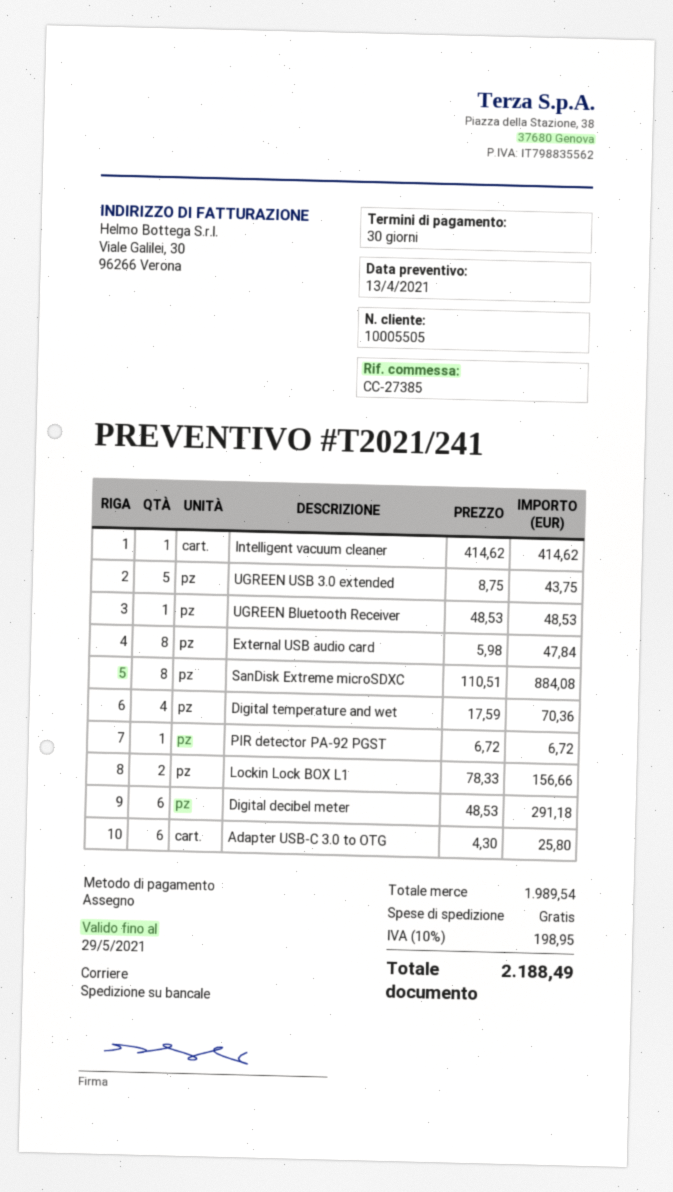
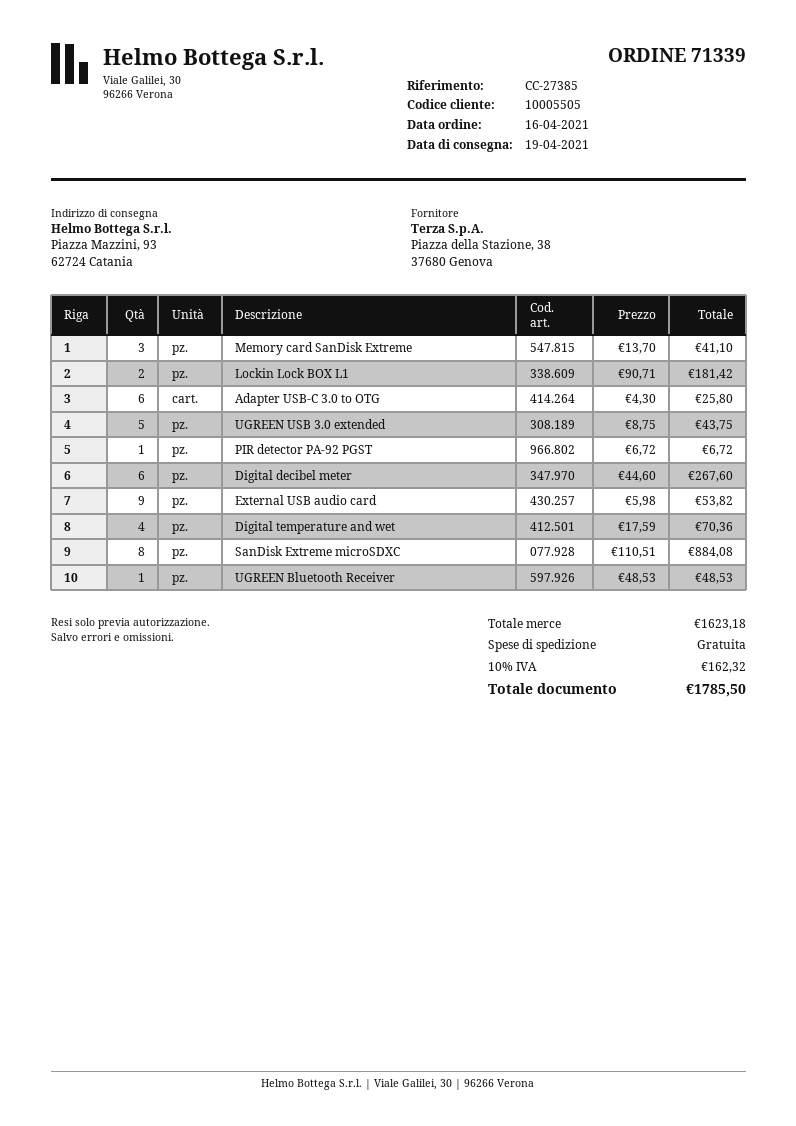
Intelligent vacuum cleaner: 1 x 414.62 = 414.62 -> none
External USB audio card: 8 x 5.98 = 47.84 -> 9 x 5.98 = 53.82
Lockin Lock BOX L1: 2 x 78.33 = 156.66 -> 2 x 90.71 = 181.42
Digital decibel meter: 6 x 48.53 = 291.18 -> 6 x 44.60 = 267.60
Memory card SanDisk Extreme: none -> 3 x 13.70 = 41.10
subtotal: 1989.54 -> 1623.18
tax: 10% = 198.95 -> 10% = 162.32
total: 2188.49 -> 1785.50

